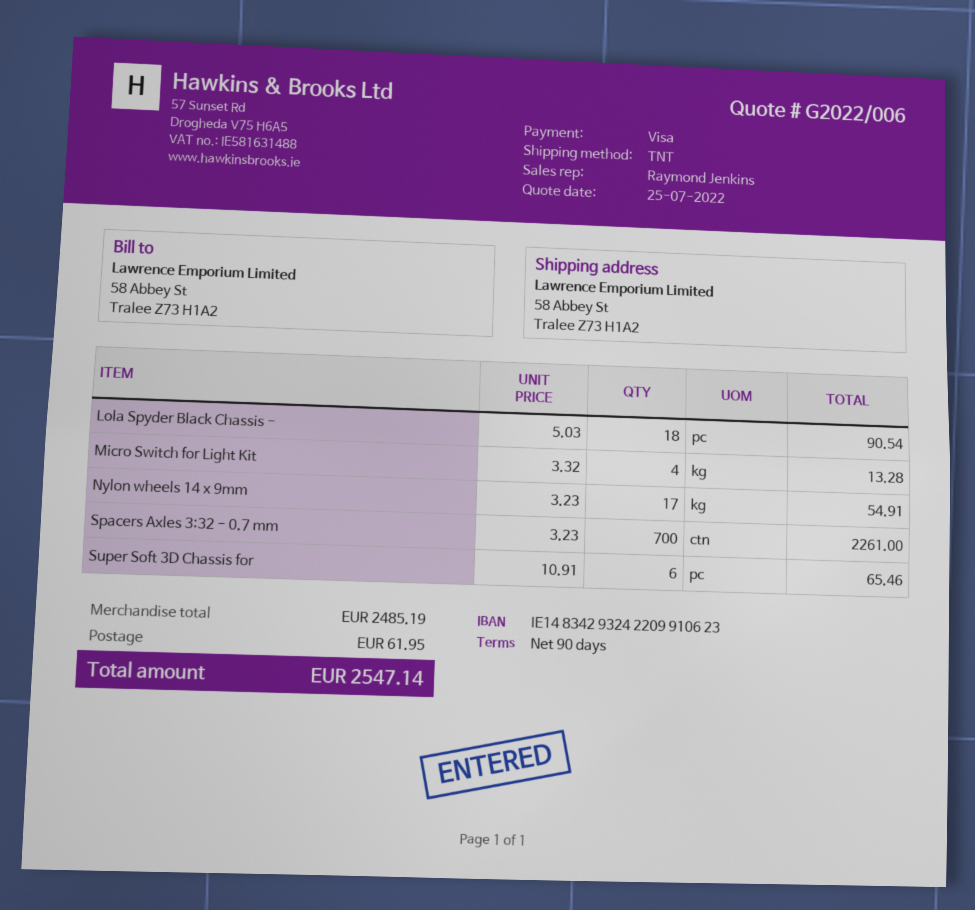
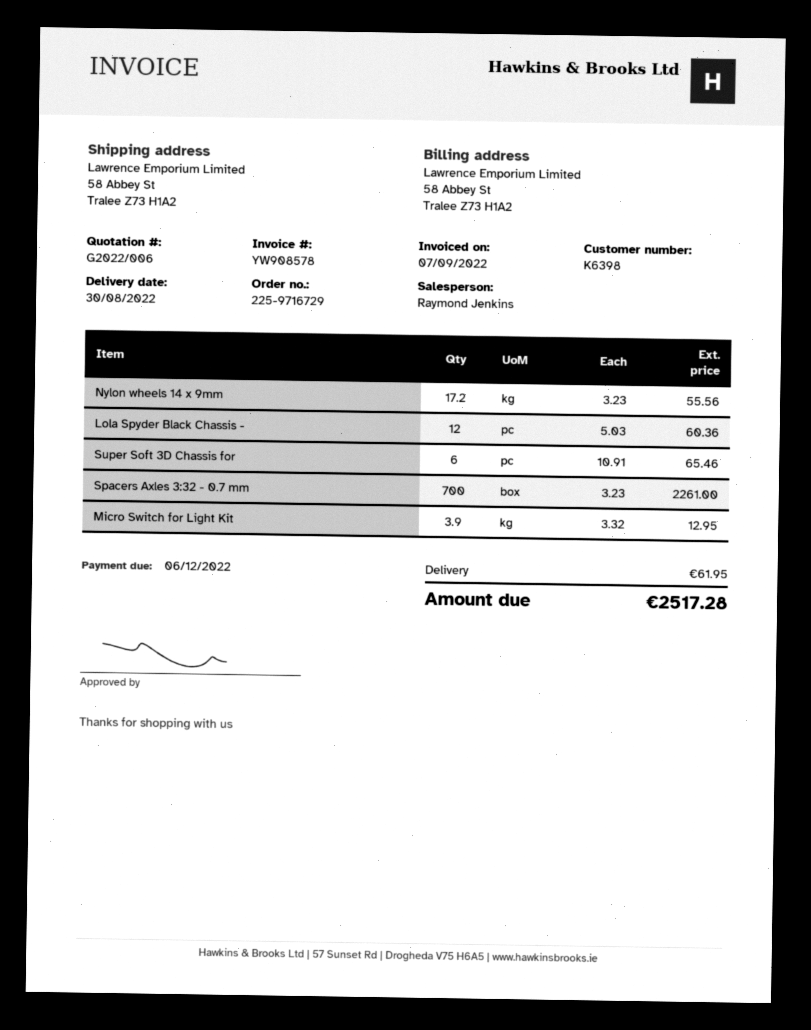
Lola Spyder Black Chassis -: 18 x 5.03 = 90.54 -> 12 x 5.03 = 60.36
Micro Switch for Light Kit: 4 x 3.32 = 13.28 -> 3.9 x 3.32 = 12.95
Nylon wheels 14 x 9mm: 17 x 3.23 = 54.91 -> 17.2 x 3.23 = 55.56
total: 2547.14 -> 2517.28

